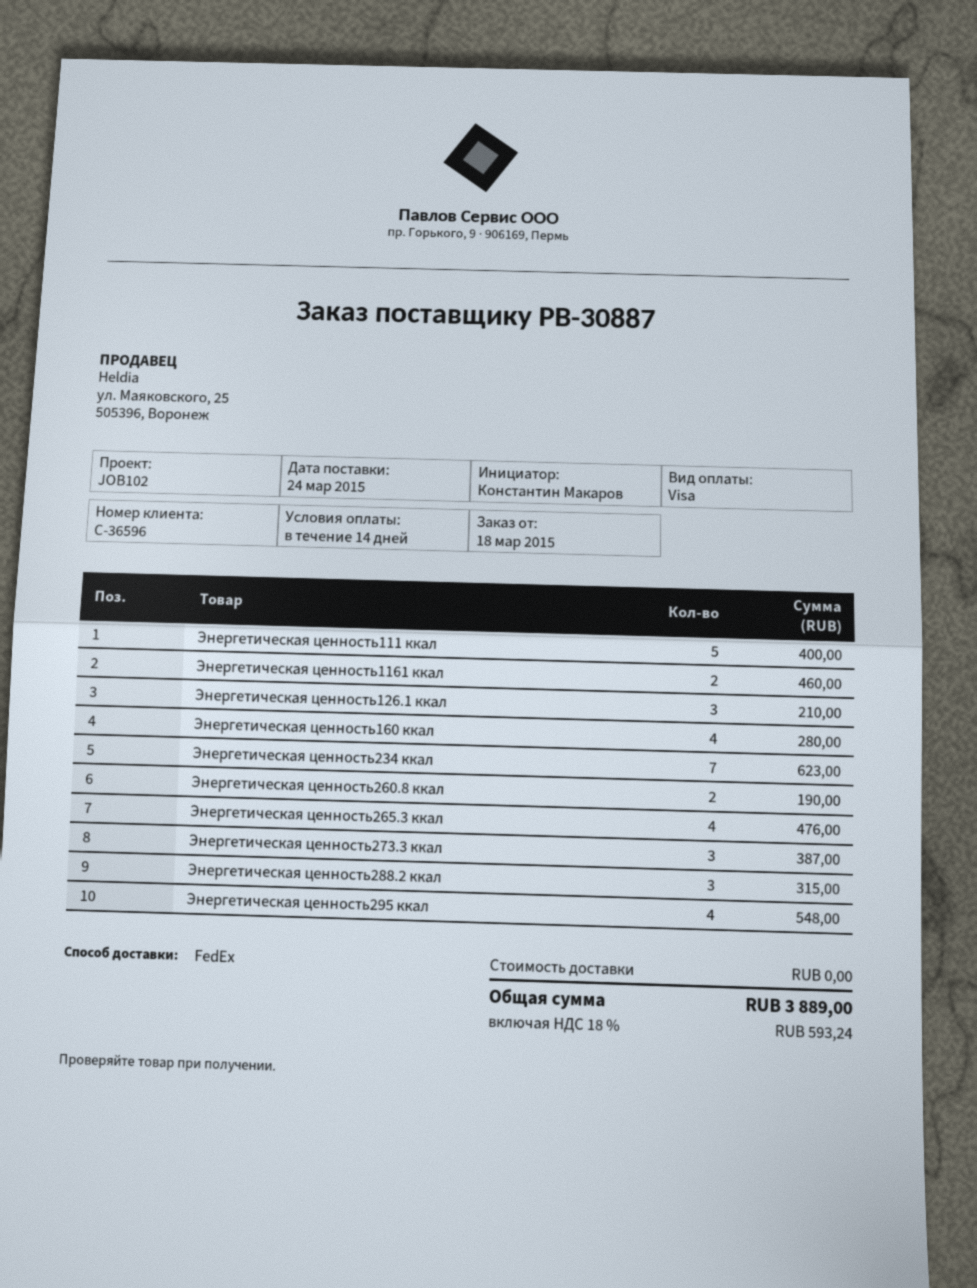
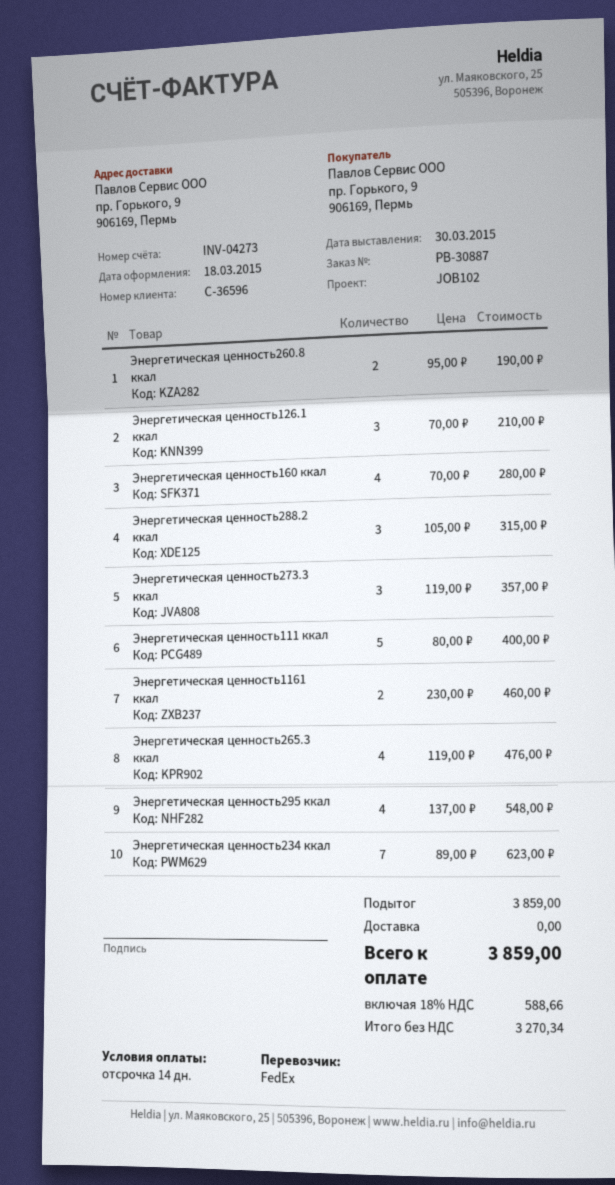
Энергетическая ценность273.3 ккал: 3 for 387.00 -> 3 for 357.00
tax: 18% = 593.24 -> 18% = 588.66
total: 3889.00 -> 3859.00

